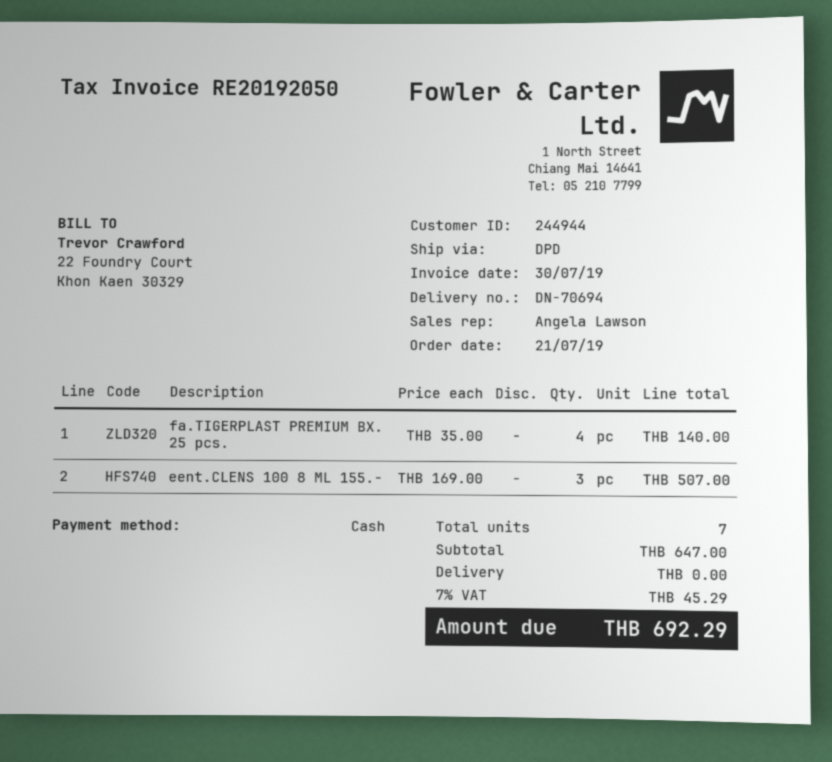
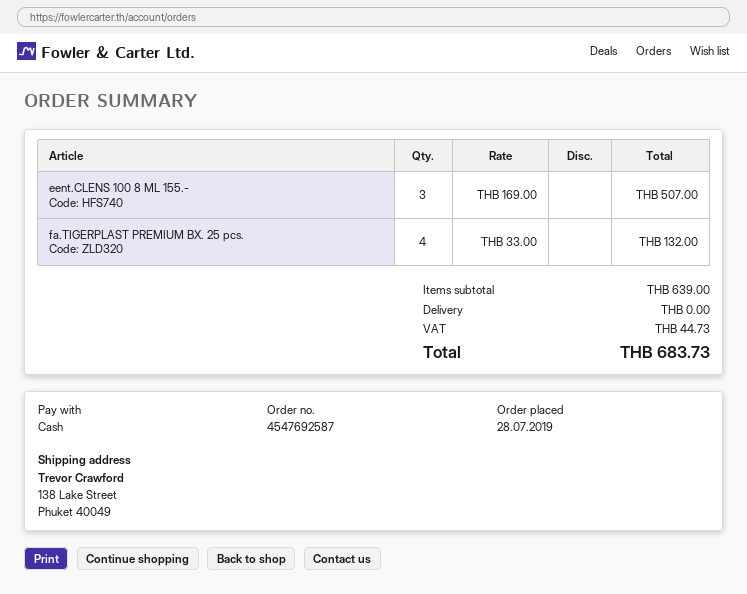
order date: 2019-07-21 -> 2019-07-28
fa.TIGERPLAST PREMIUM BX. 25 pcs.: 4 x 35.00 = 140.00 -> 4 x 33.00 = 132.00
subtotal: 647.00 -> 639.00
tax: 45.29 -> 44.73
total: 692.29 -> 683.73

